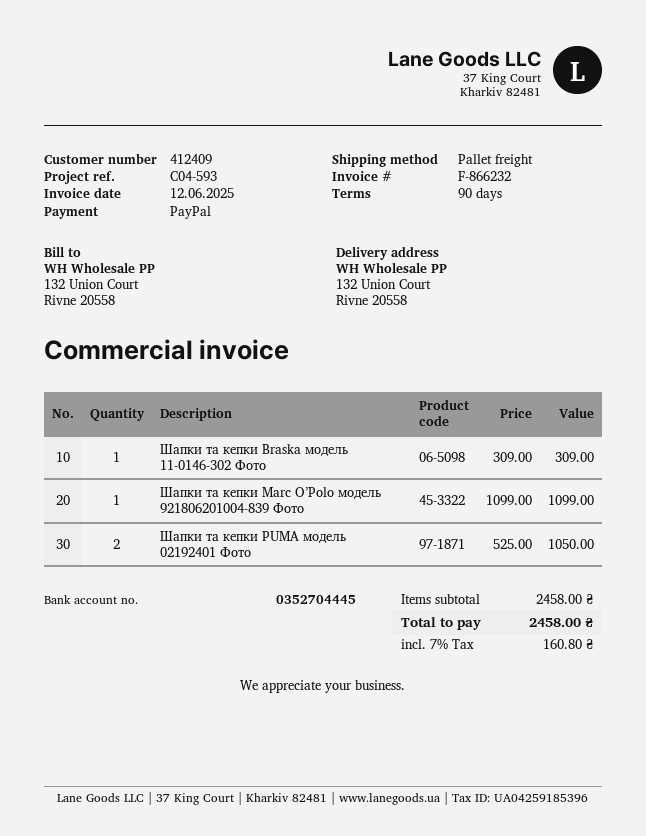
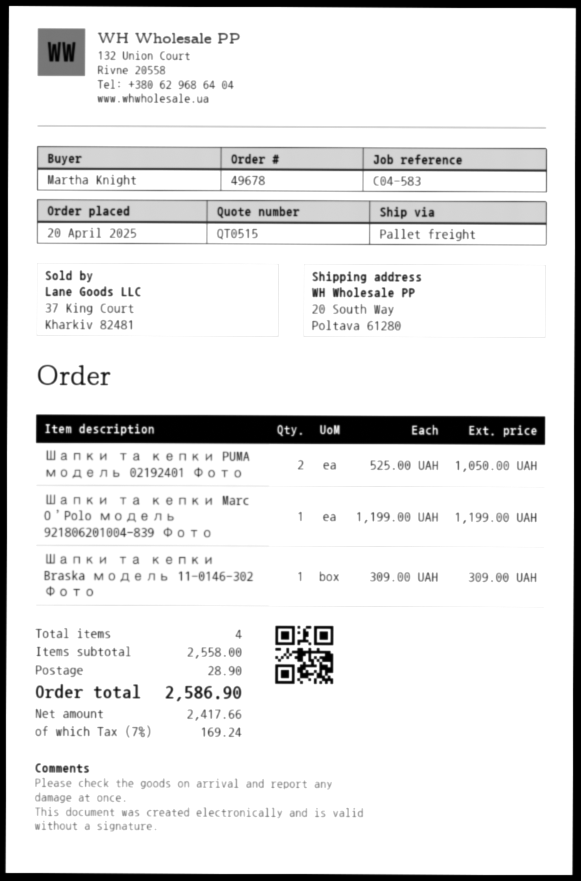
reference: C04-593 -> C04-583
ship to: 132 Union Court, Rivne 20558 -> 20 South Way, Poltava 61280
Шапки та кепки Marc O’Polo модель 921806201004-839 Фото: 1 x 1099.00 = 1099.00 -> 1 x 1199.00 = 1199.00
subtotal: 2458.00 -> 2558.00
shipping: none -> 28.90
tax: 7% = 160.80 -> 7% = 169.24
total: 2458.00 -> 2586.90

